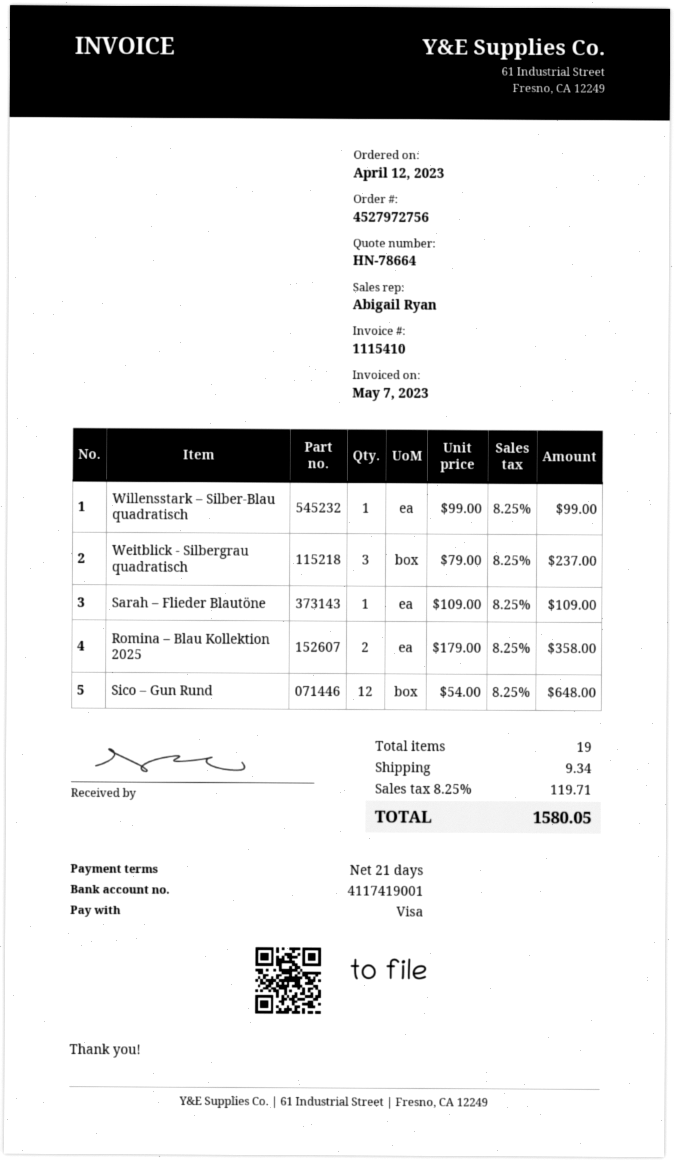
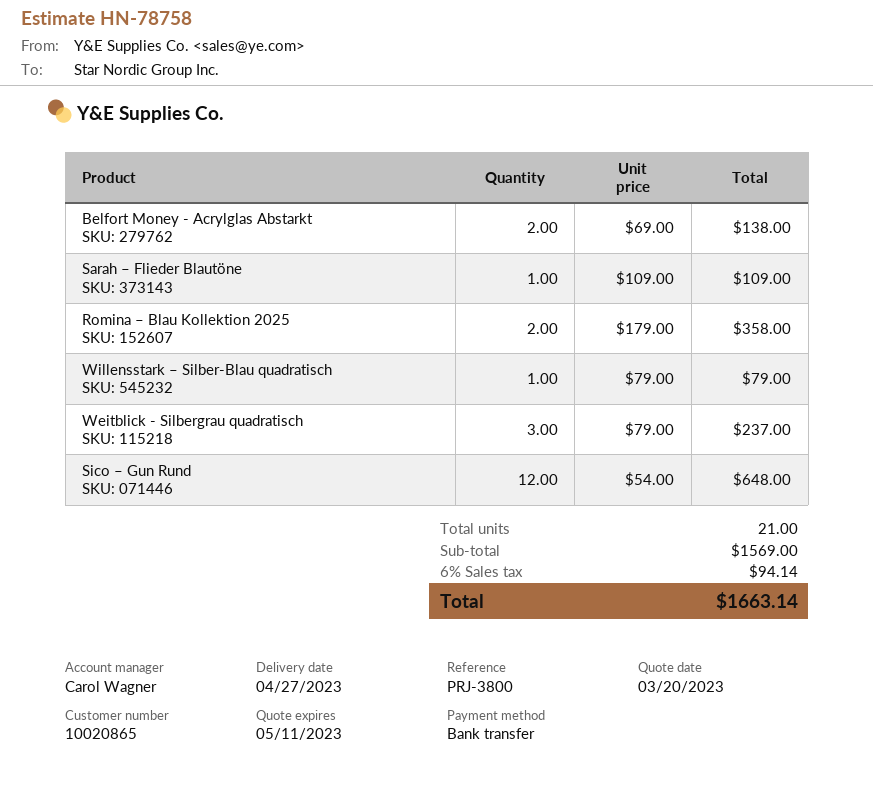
quote number: HN-78664 -> HN-78758
sales rep: Abigail Ryan -> Carol Wagner
payment method: Visa -> bank transfer
Willensstark – Silber-Blau quadratisch: 1 x 99.00 = 99.00 -> 1 x 79.00 = 79.00
Belfort Money - Acrylglas Abstarkt: none -> 2 x 69.00 = 138.00
total quantity: 19 -> 21
shipping: 9.34 -> none
tax: 8.25% = 119.71 -> 6% = 94.14
total: 1580.05 -> 1663.14

